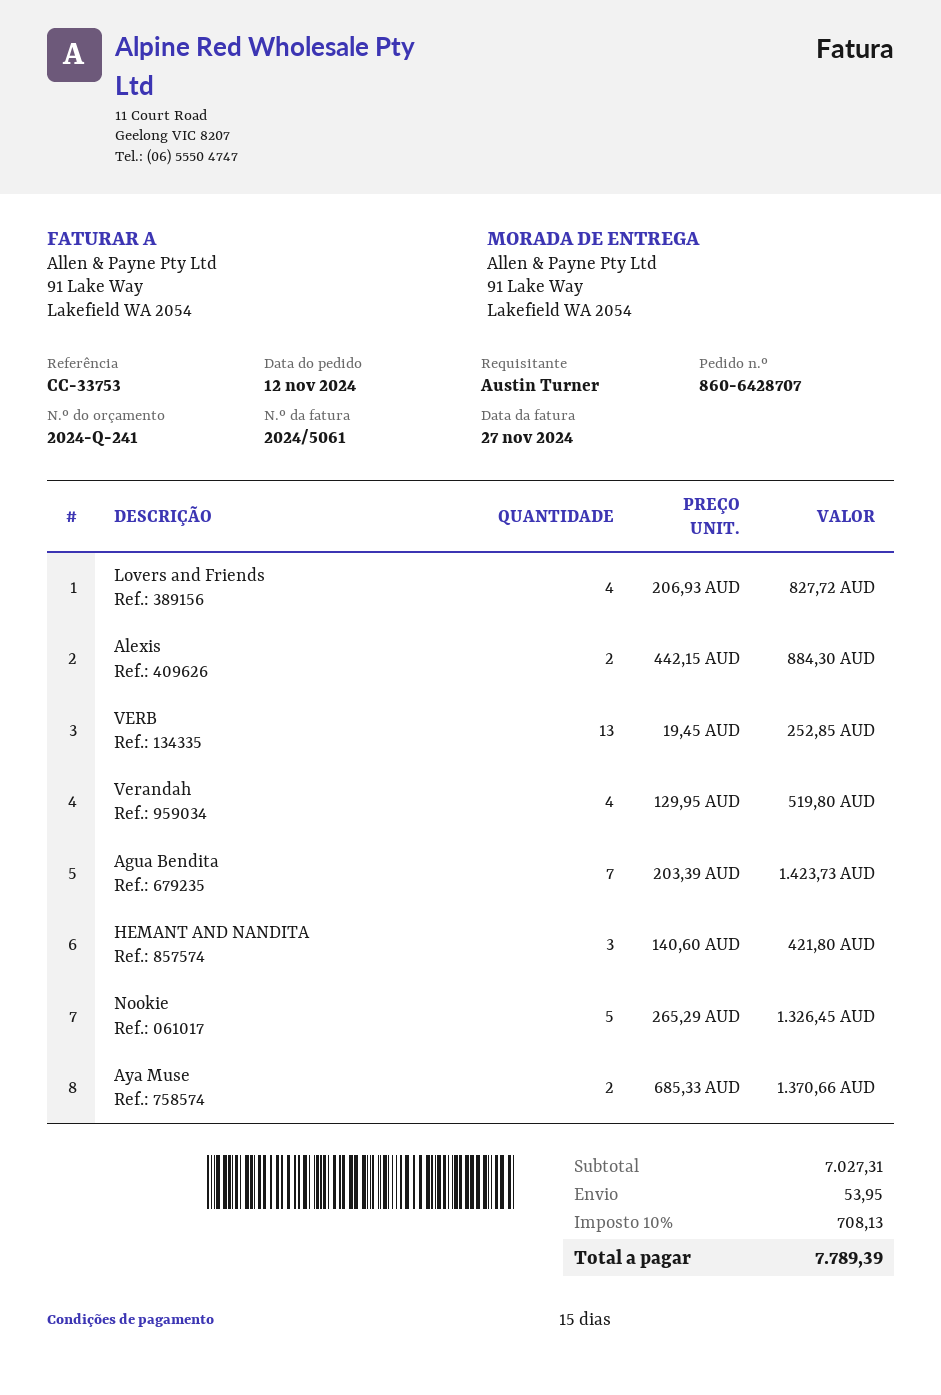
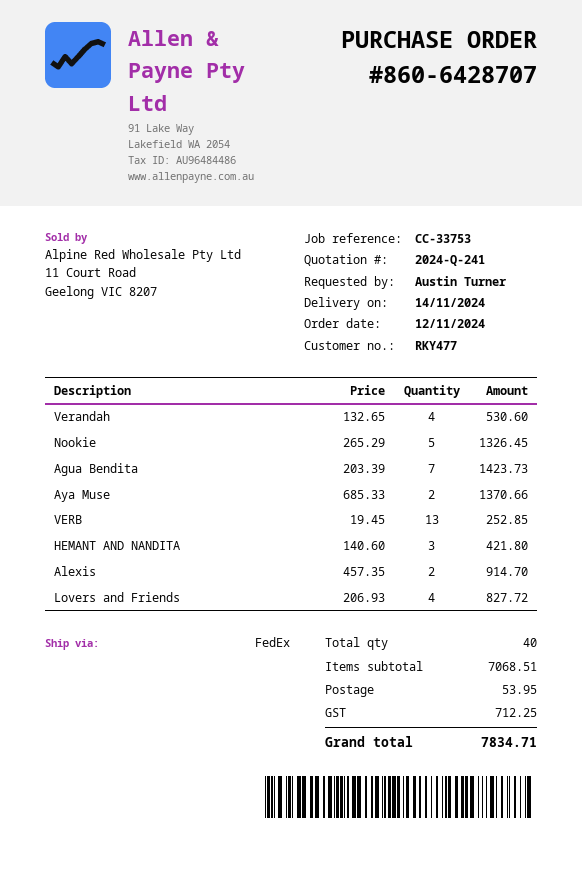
Alexis: 2 x 442.15 = 884.30 -> 2 x 457.35 = 914.70
Verandah: 4 x 129.95 = 519.80 -> 4 x 132.65 = 530.60
subtotal: 7027.31 -> 7068.51
tax: 708.13 -> 712.25
total: 7789.39 -> 7834.71

